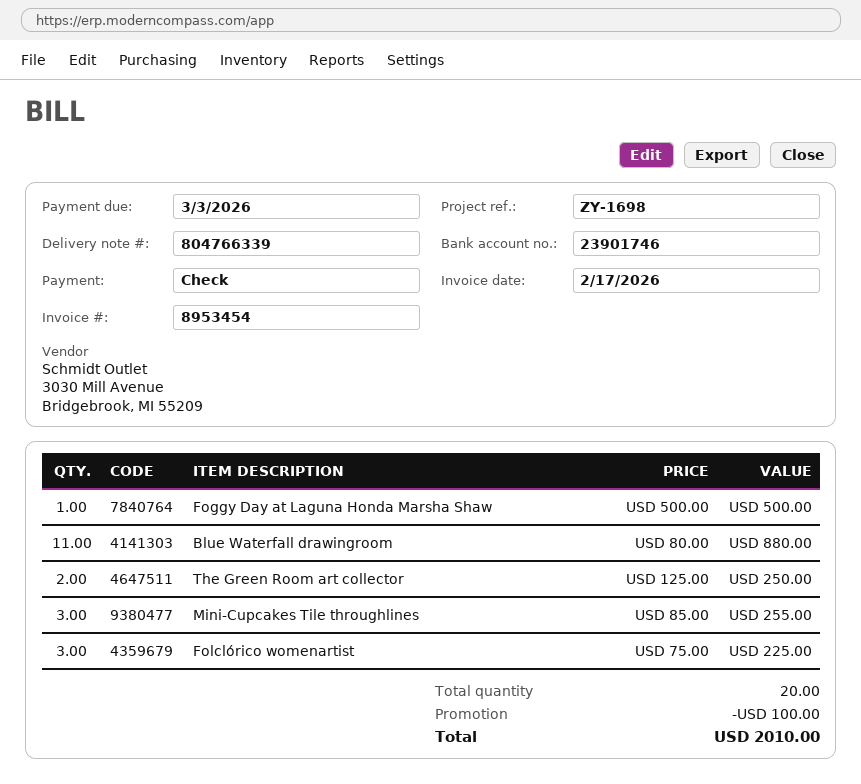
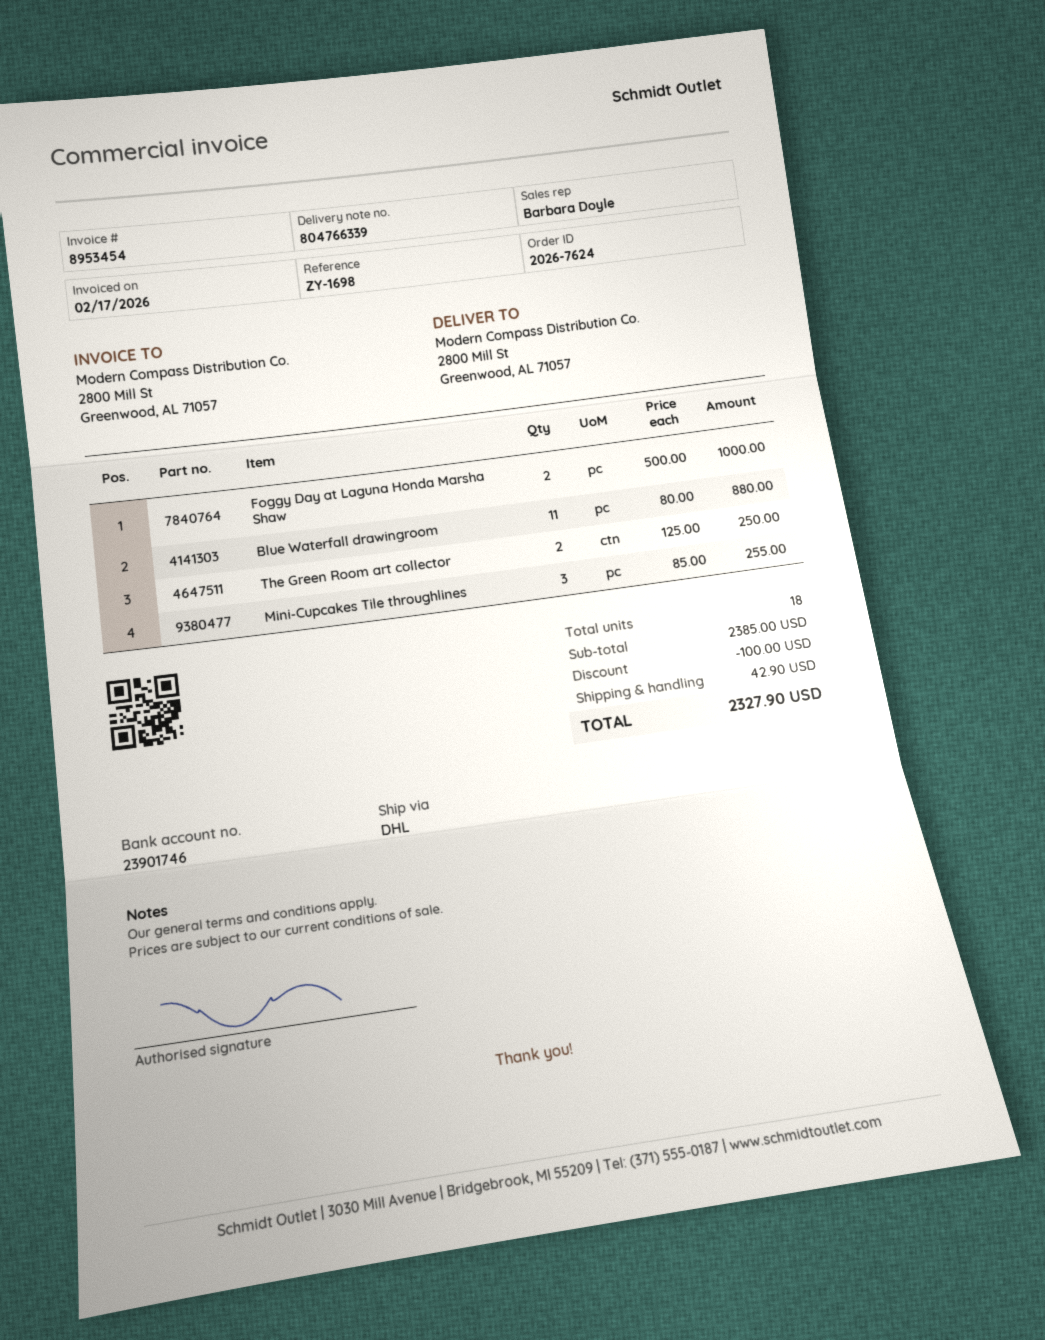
Foggy Day at Laguna Honda Marsha Shaw: 1 x 500.00 = 500.00 -> 2 x 500.00 = 1000.00
Folclórico womenartist: 3 x 75.00 = 225.00 -> none
total quantity: 20 -> 18
shipping: none -> 42.90
total: 2010.00 -> 2327.90

